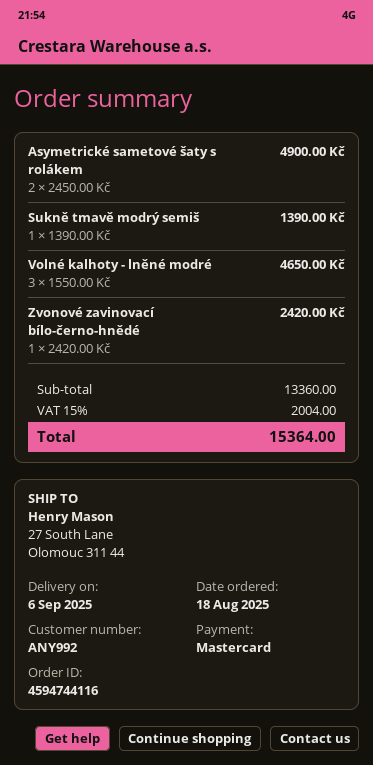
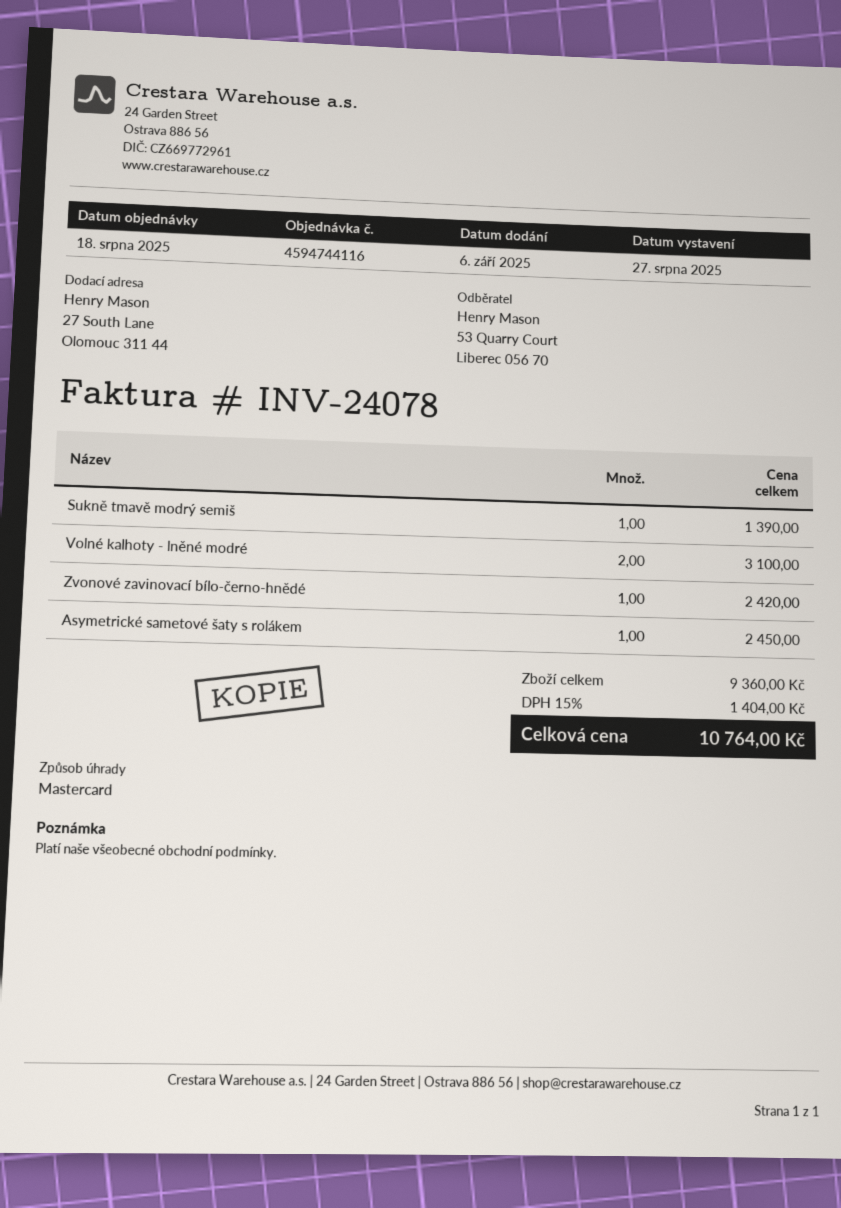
Asymetrické sametové šaty s rolákem: 2 for 4900.00 -> 1 for 2450.00
Volné kalhoty - lněné modré: 3 for 4650.00 -> 2 for 3100.00
subtotal: 13360.00 -> 9360.00
tax: 15% = 2004.00 -> 15% = 1404.00
total: 15364.00 -> 10764.00

